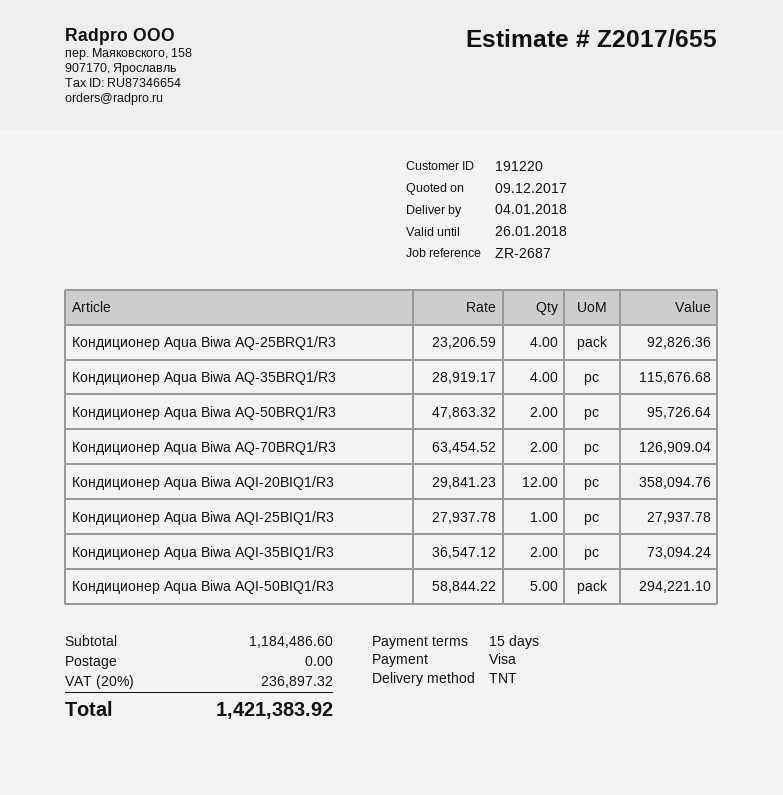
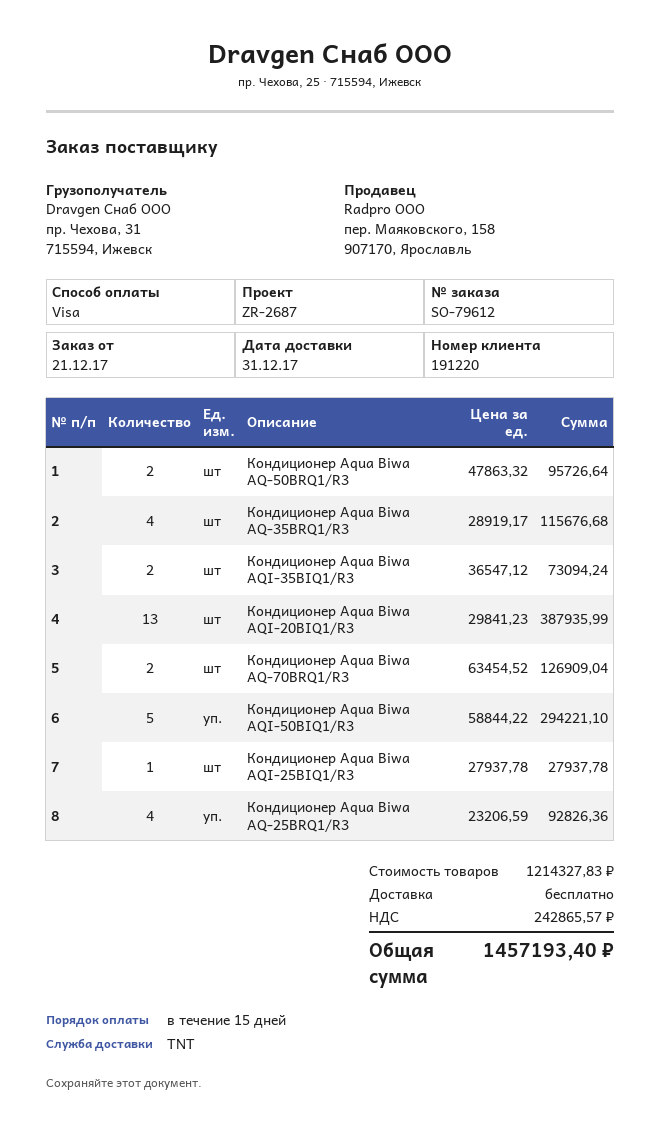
delivery date: 2018-01-04 -> 2017-12-31
Кондиционер Aqua Biwa AQI-20BIQ1/R3: 12 x 29841.23 = 358094.76 -> 13 x 29841.23 = 387935.99
subtotal: 1184486.60 -> 1214327.83
tax: 236897.32 -> 242865.57
total: 1421383.92 -> 1457193.40

